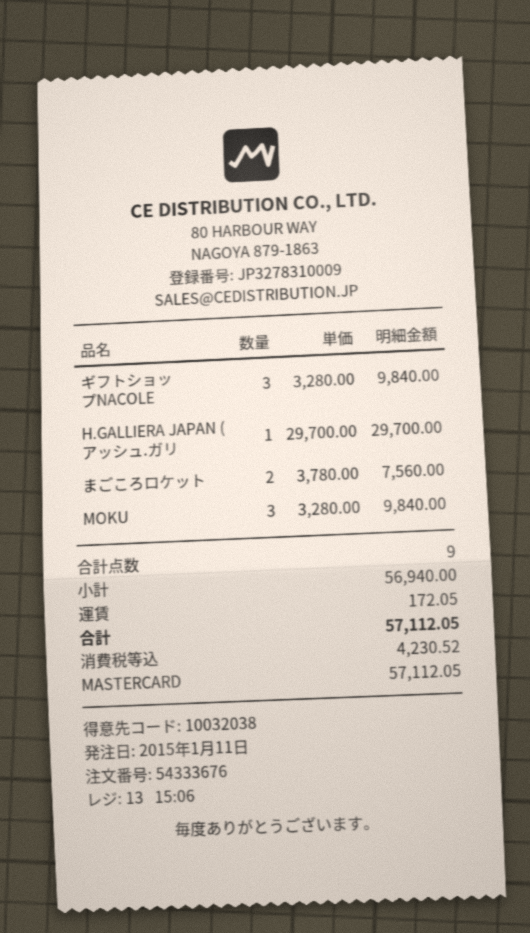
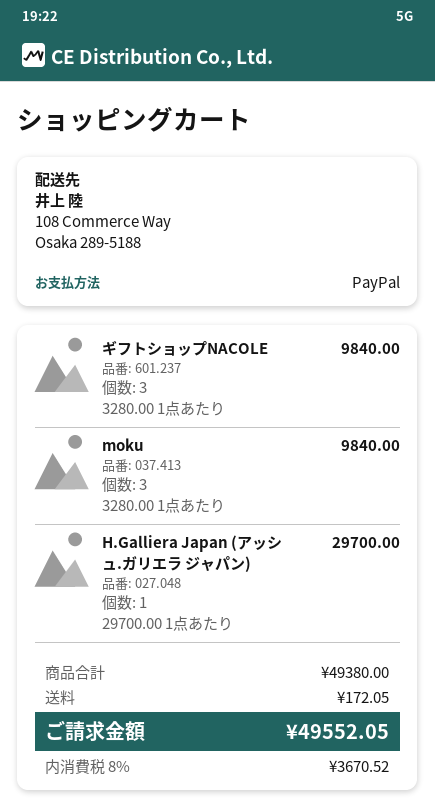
payment method: Mastercard -> PayPal
まごころロケット: 2 x 3780.00 = 7560.00 -> none
subtotal: 56940.00 -> 49380.00
tax: 4230.52 -> 3670.52
total: 57112.05 -> 49552.05

